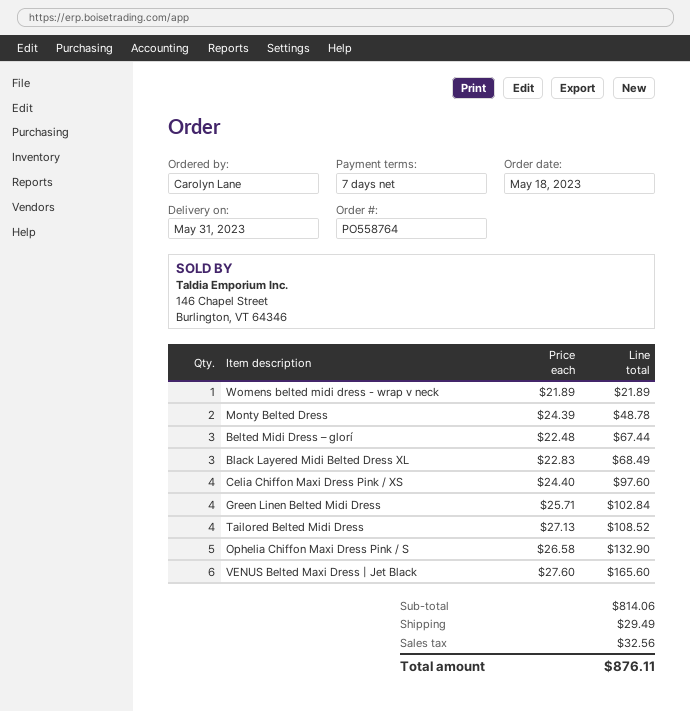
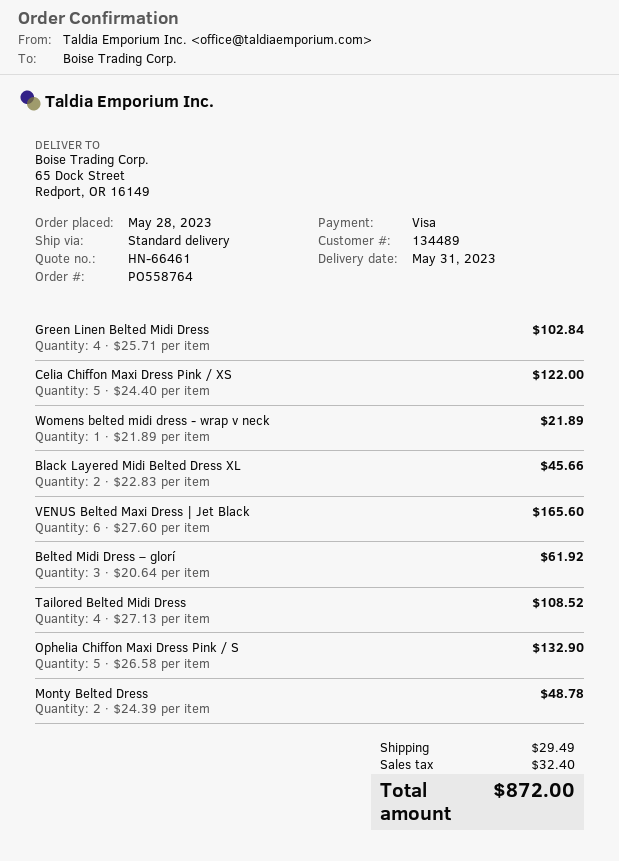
order date: 2023-05-18 -> 2023-05-28
Belted Midi Dress – glorí: 3 x 22.48 = 67.44 -> 3 x 20.64 = 61.92
Black Layered Midi Belted Dress XL: 3 x 22.83 = 68.49 -> 2 x 22.83 = 45.66
Celia Chiffon Maxi Dress Pink / XS: 4 x 24.40 = 97.60 -> 5 x 24.40 = 122.00
tax: 32.56 -> 32.40
total: 876.11 -> 872.00

